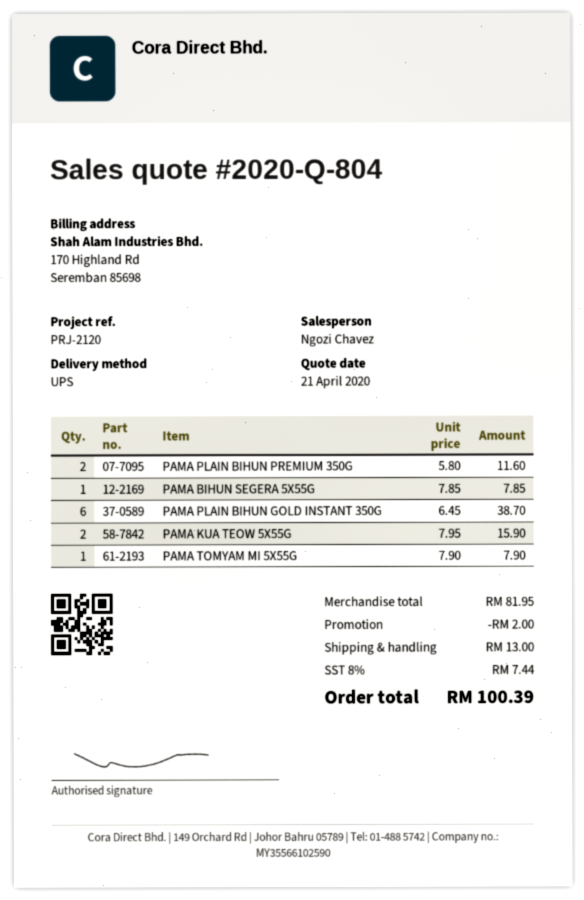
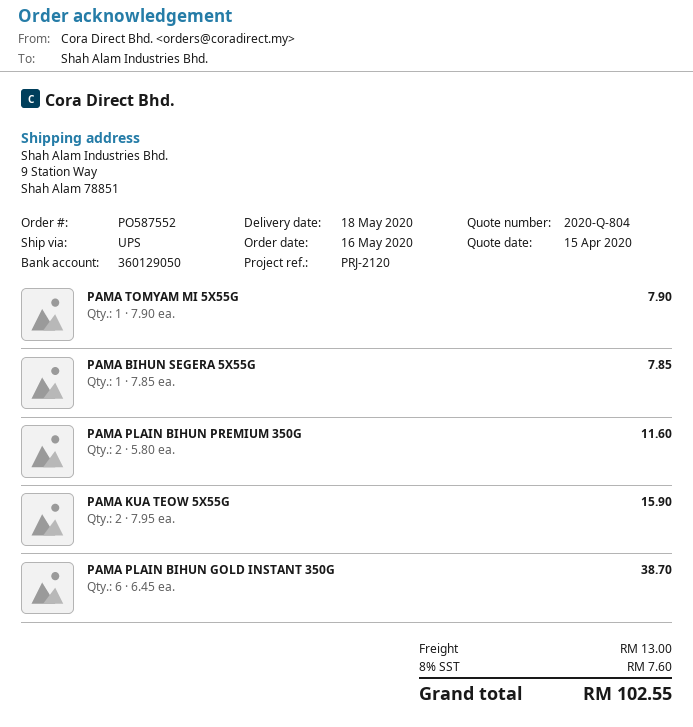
quote date: 2020-04-21 -> 2020-04-15
discount: 2.00 -> none
tax: 8% = 7.44 -> 8% = 7.60
total: 100.39 -> 102.55

